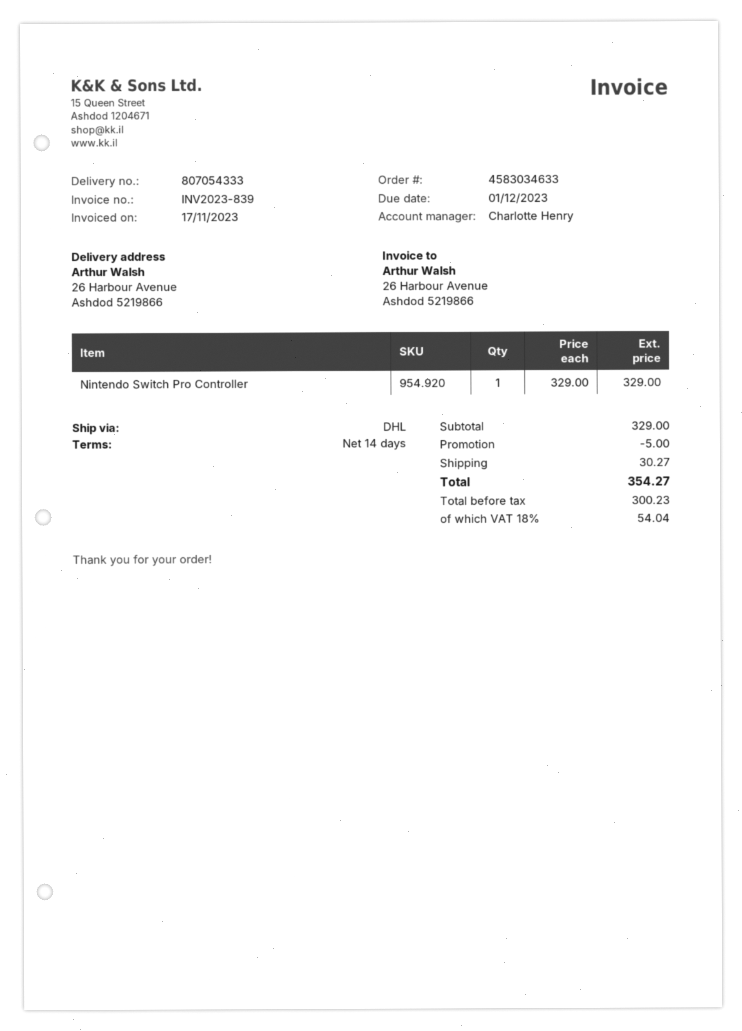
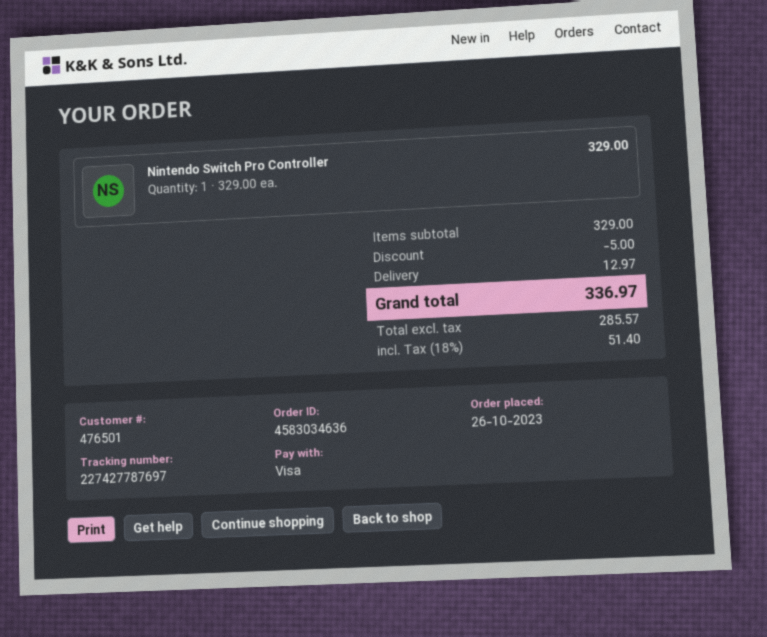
order number: 4583034633 -> 4583034636
shipping: 30.27 -> 12.97
net: 300.23 -> 285.57
tax: 18% = 54.04 -> 18% = 51.40
total: 354.27 -> 336.97

